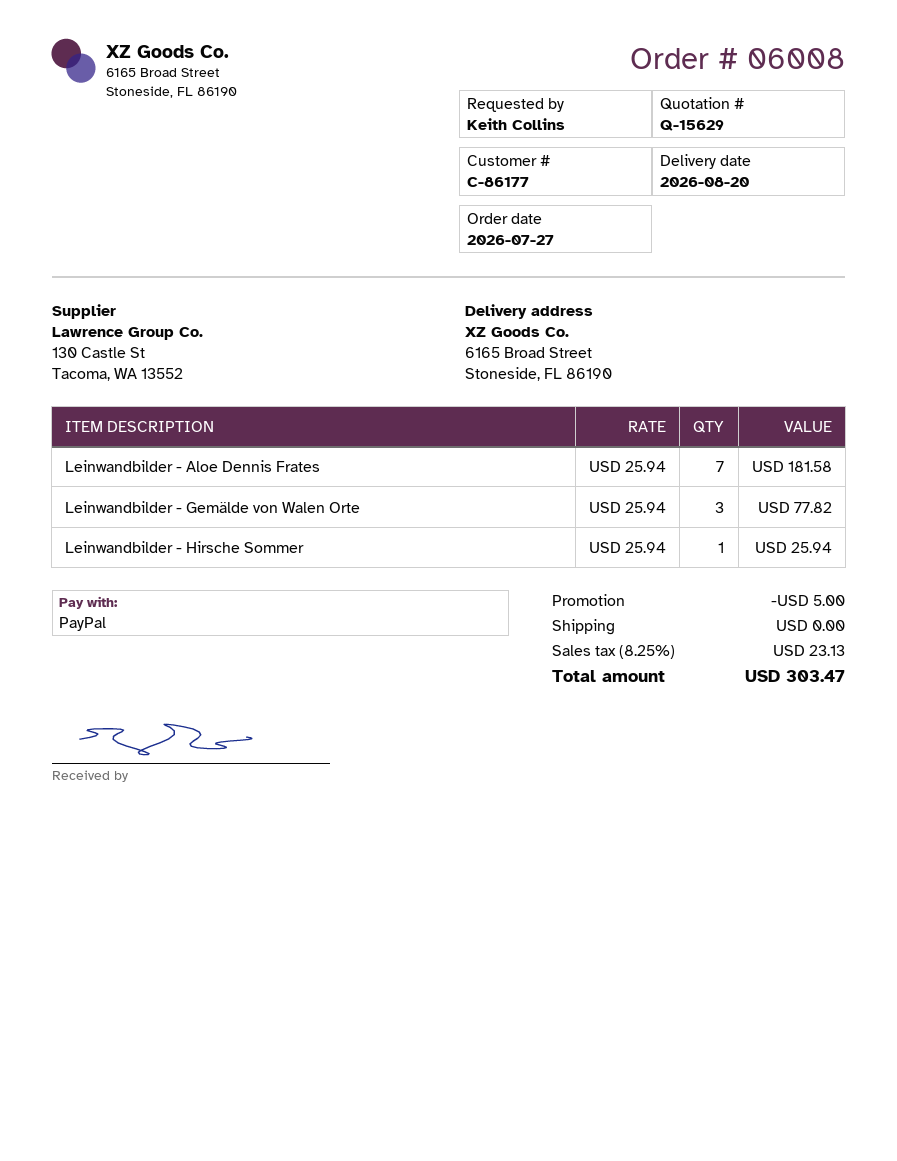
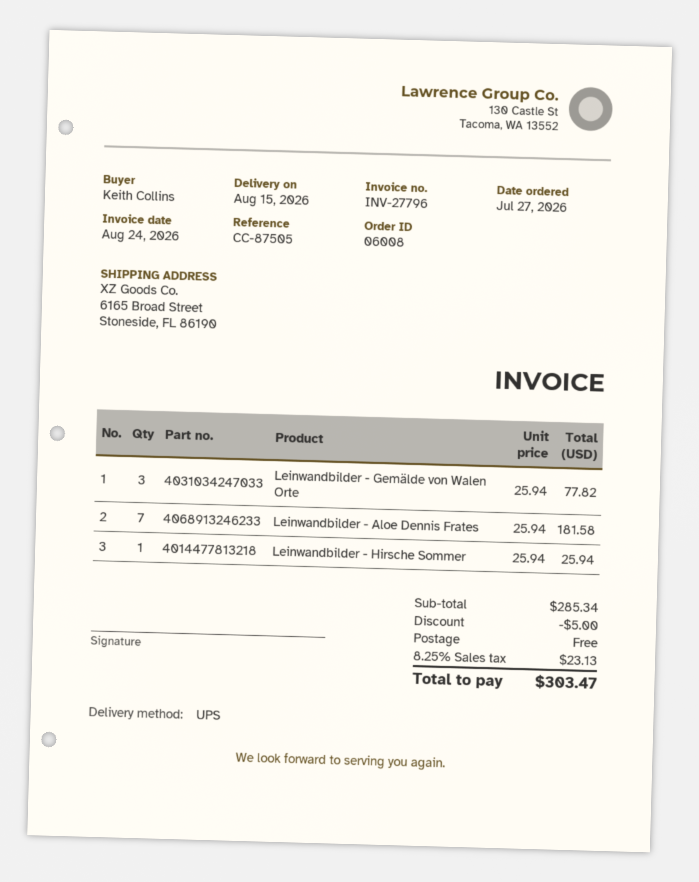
delivery date: 2026-08-20 -> 2026-08-15

